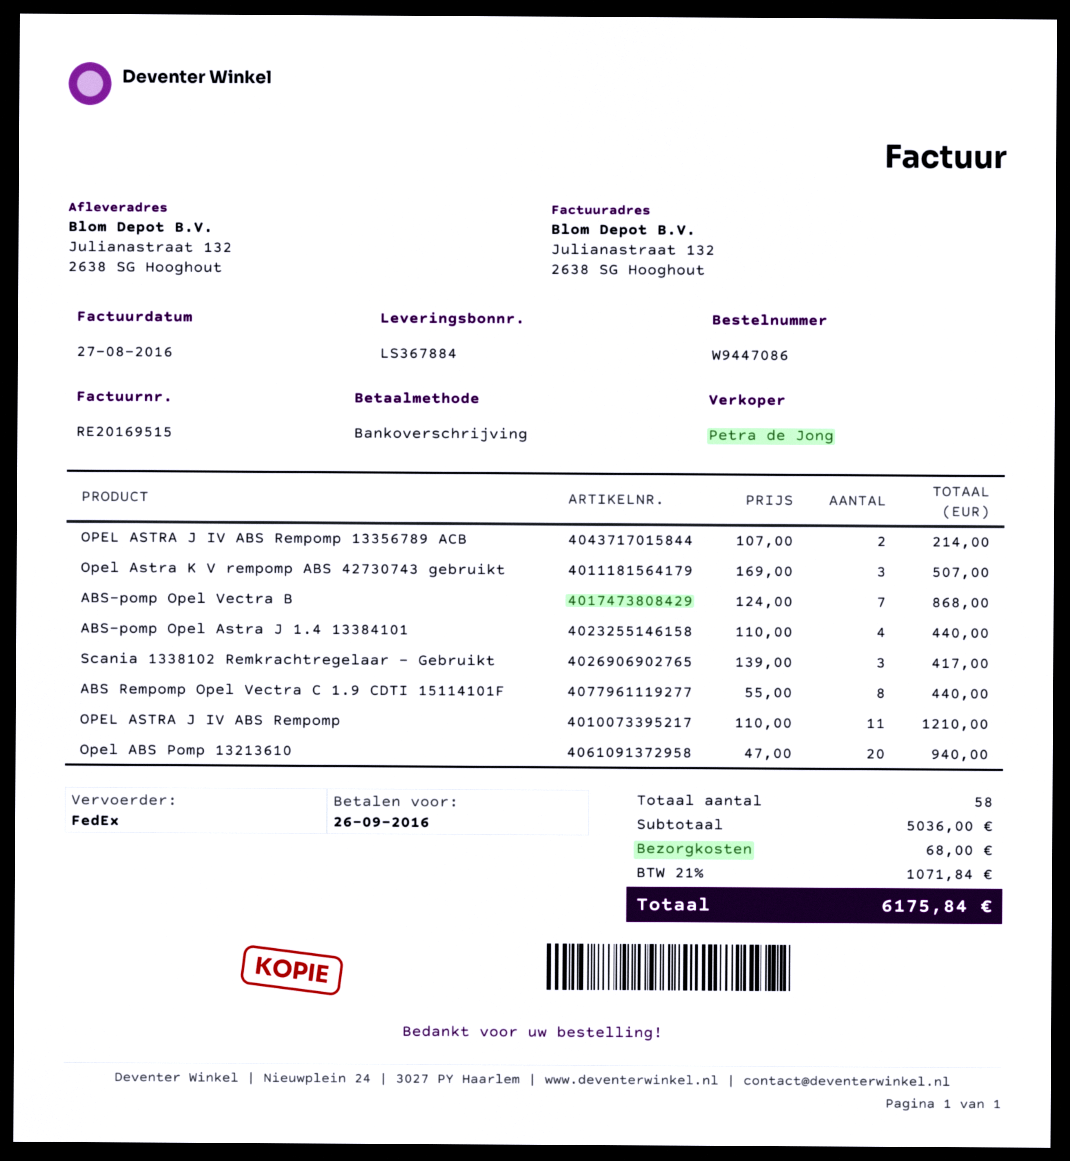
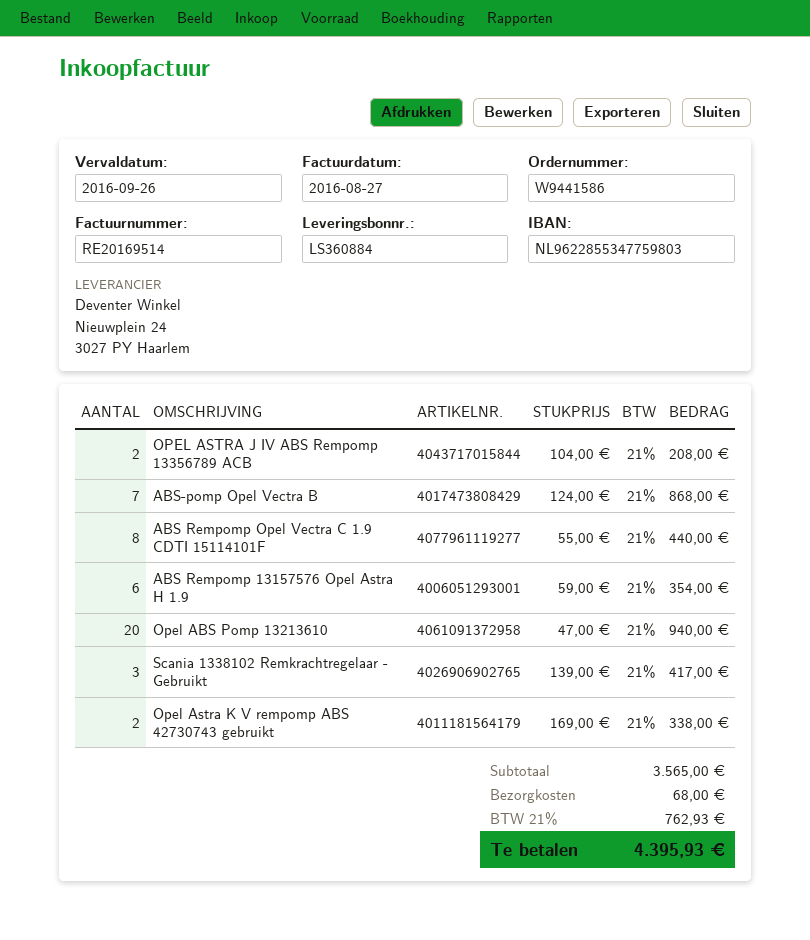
order number: W9447086 -> W9441586
delivery note number: LS367884 -> LS360884
invoice number: RE20169515 -> RE20169514
OPEL ASTRA J IV ABS Rempomp 13356789 ACB: 2 x 107.00 = 214.00 -> 2 x 104.00 = 208.00
Opel Astra K V rempomp ABS 42730743 gebruikt: 3 x 169.00 = 507.00 -> 2 x 169.00 = 338.00
ABS-pomp Opel Astra J 1.4 13384101: 4 x 110.00 = 440.00 -> none
OPEL ASTRA J IV ABS Rempomp: 11 x 110.00 = 1210.00 -> none
ABS Rempomp 13157576 Opel Astra H 1.9: none -> 6 x 59.00 = 354.00
subtotal: 5036.00 -> 3565.00
tax: 21% = 1071.84 -> 21% = 762.93
total: 6175.84 -> 4395.93

